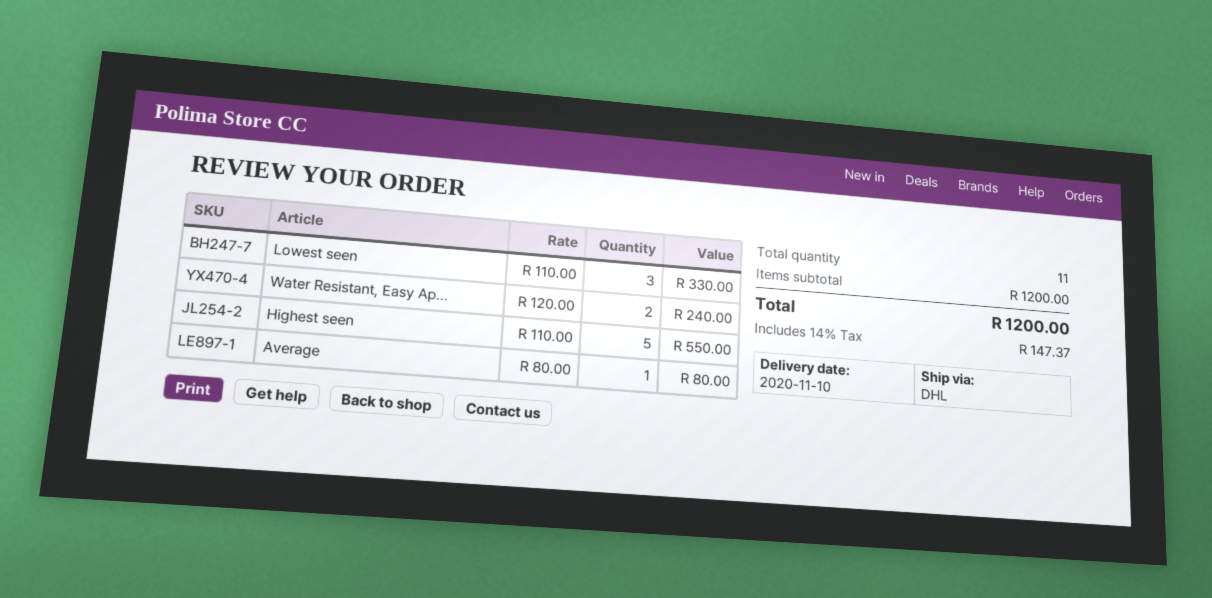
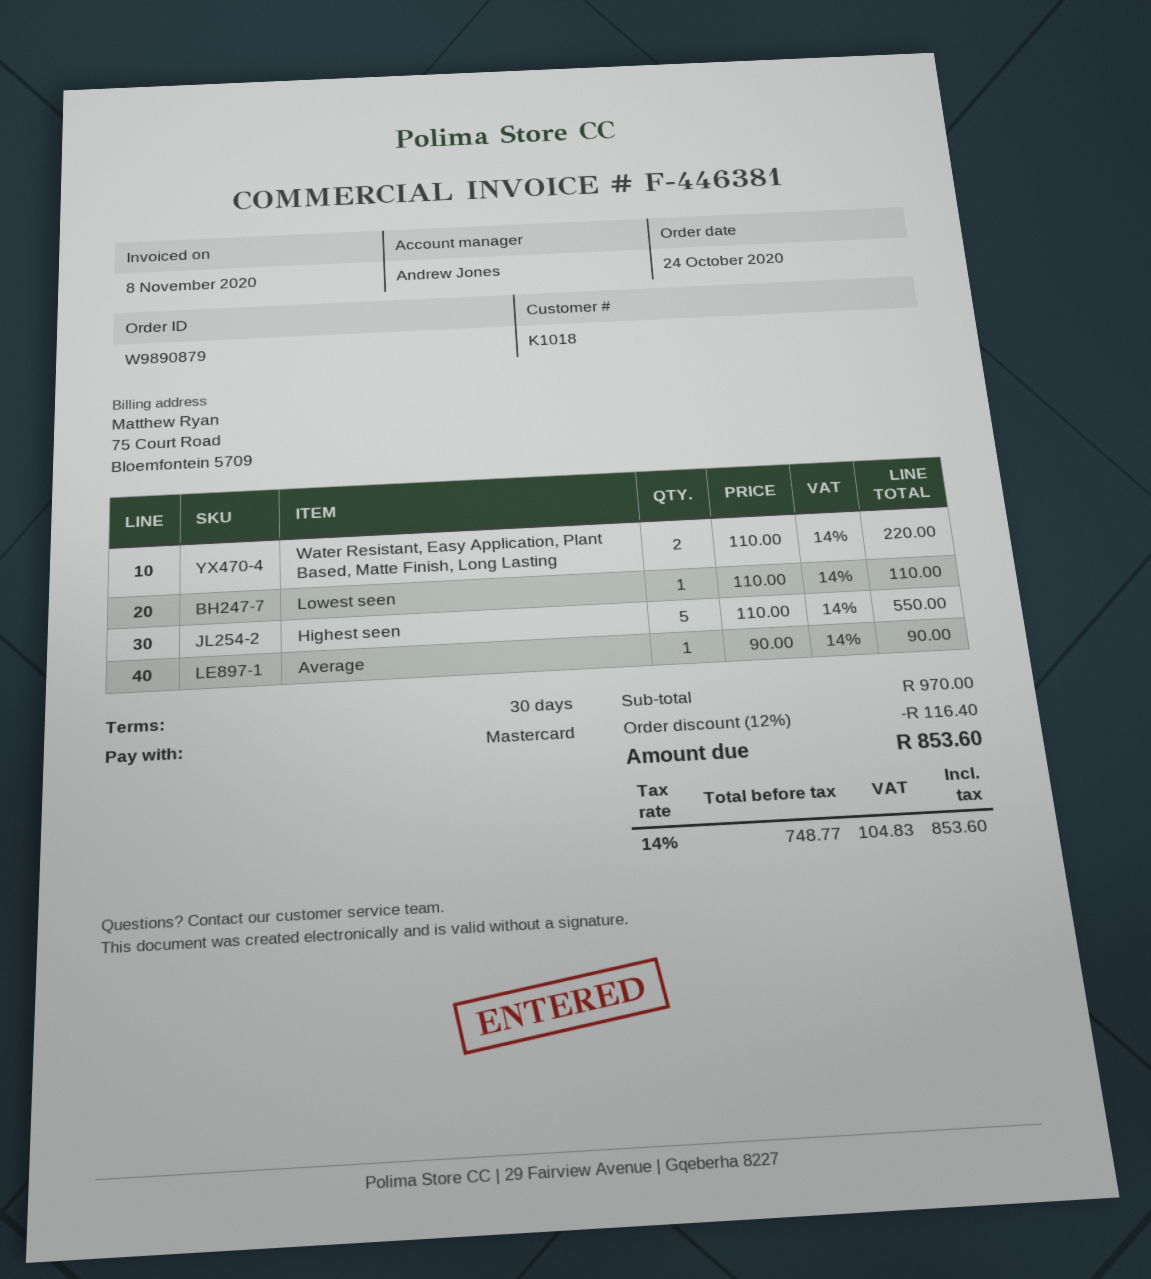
Lowest seen: 3 x 110.00 = 330.00 -> 1 x 110.00 = 110.00
Water Resistant, Easy Ap...: 2 x 120.00 = 240.00 -> 2 x 110.00 = 220.00
Average: 1 x 80.00 = 80.00 -> 1 x 90.00 = 90.00
subtotal: 1200.00 -> 970.00
discount: none -> 12% = 116.40
tax: 14% = 147.37 -> 14% = 104.83
total: 1200.00 -> 853.60

